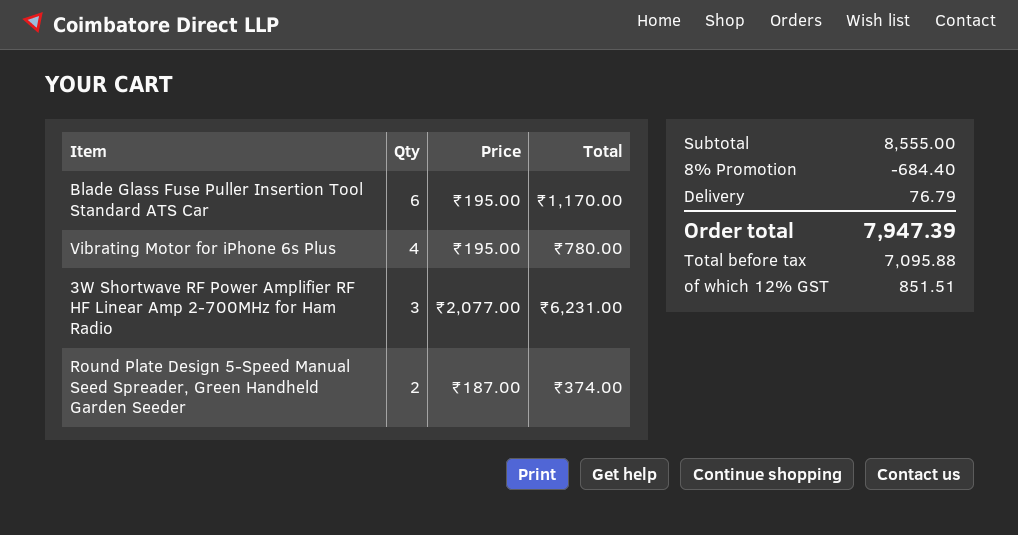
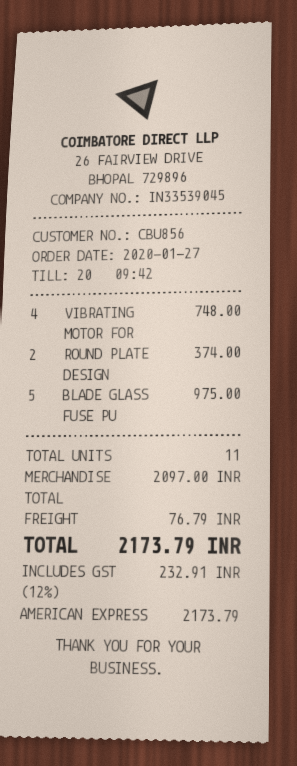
Blade Glass Fuse Puller Insertion Tool Standard ATS Car: 6 for 1170.00 -> 5 for 975.00
Vibrating Motor for iPhone 6s Plus: 4 for 780.00 -> 4 for 748.00
3W Shortwave RF Power Amplifier RF HF Linear Amp 2-700MHz for Ham Radio: 3 for 6231.00 -> none
subtotal: 8555.00 -> 2097.00
discount: 8% = 684.40 -> none
tax: 12% = 851.51 -> 12% = 232.91
total: 7947.39 -> 2173.79

